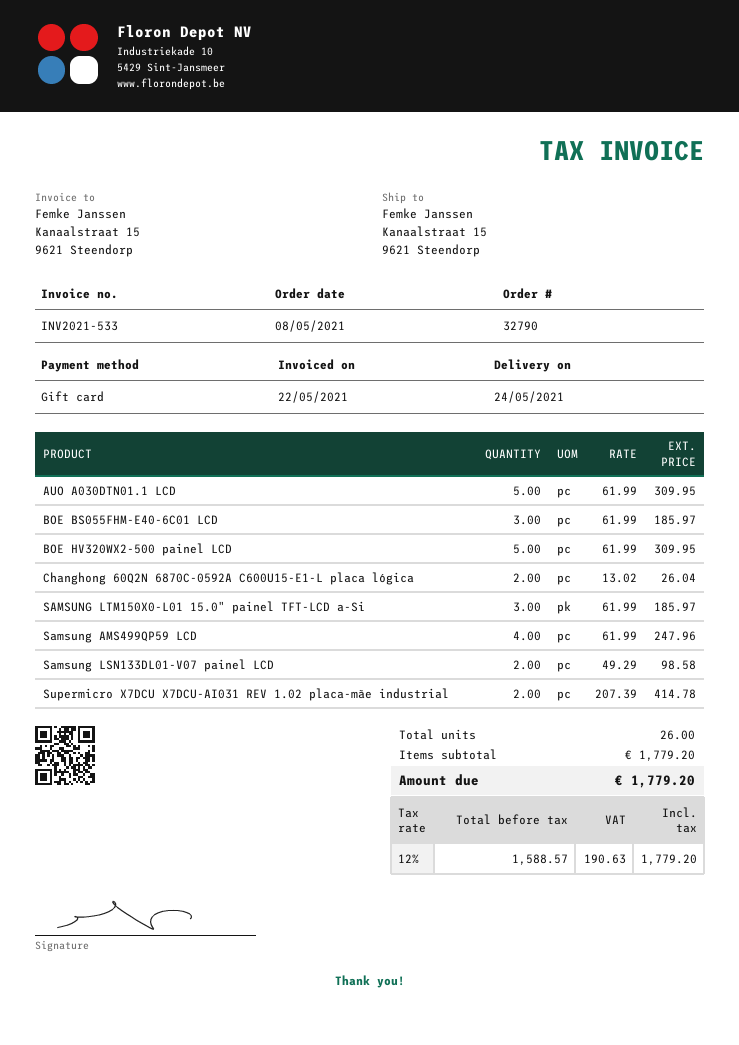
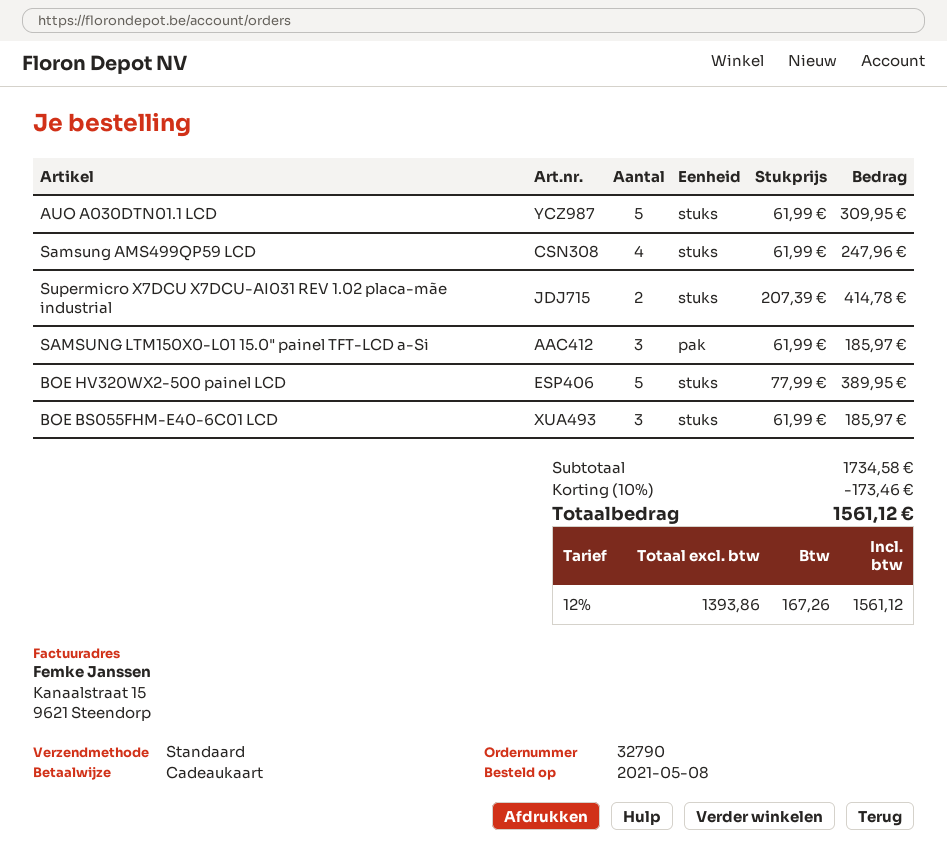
BOE HV320WX2-500 painel LCD: 5 x 61.99 = 309.95 -> 5 x 77.99 = 389.95
Changhong 60Q2N 6870C-0592A C600U15-E1-L placa lógica: 2 x 13.02 = 26.04 -> none
Samsung LSN133DL01-V07 painel LCD: 2 x 49.29 = 98.58 -> none
subtotal: 1779.20 -> 1734.58
discount: none -> 10% = 173.46
net: 1588.57 -> 1393.86
tax: 12% = 190.63 -> 12% = 167.26
total: 1779.20 -> 1561.12

